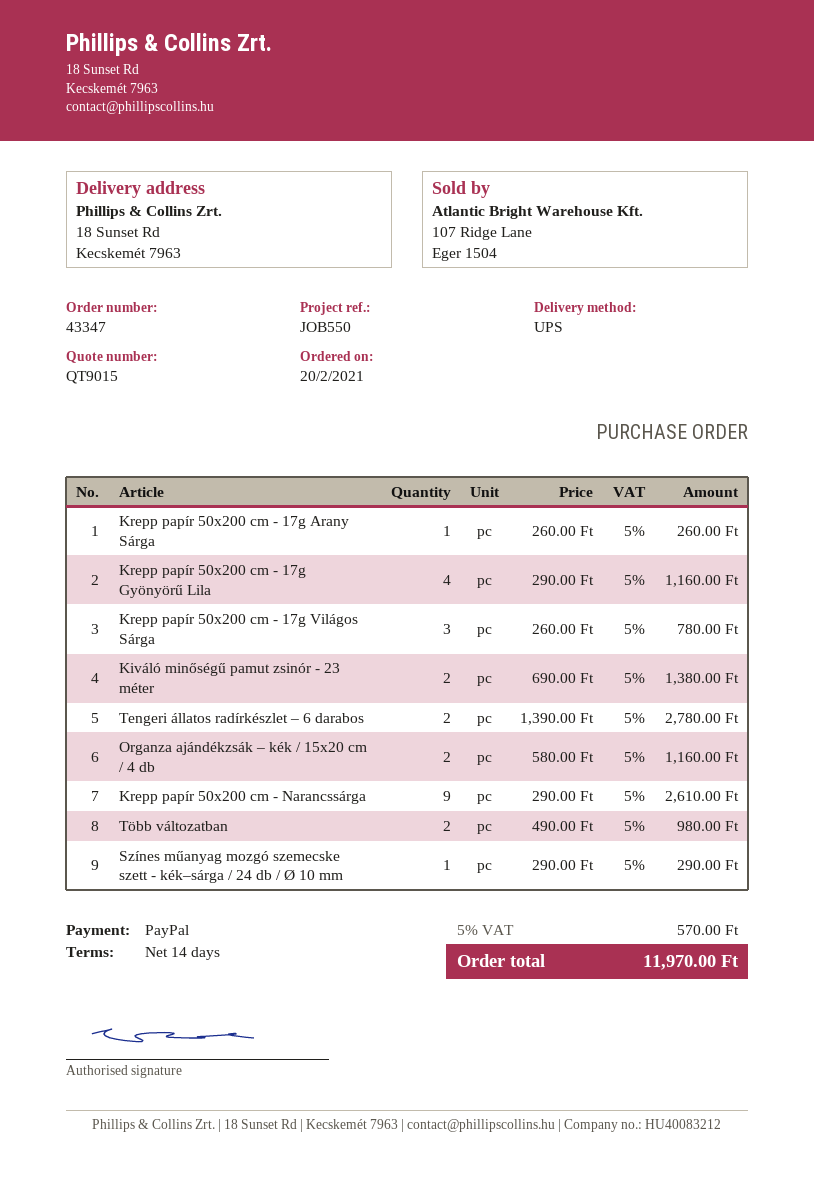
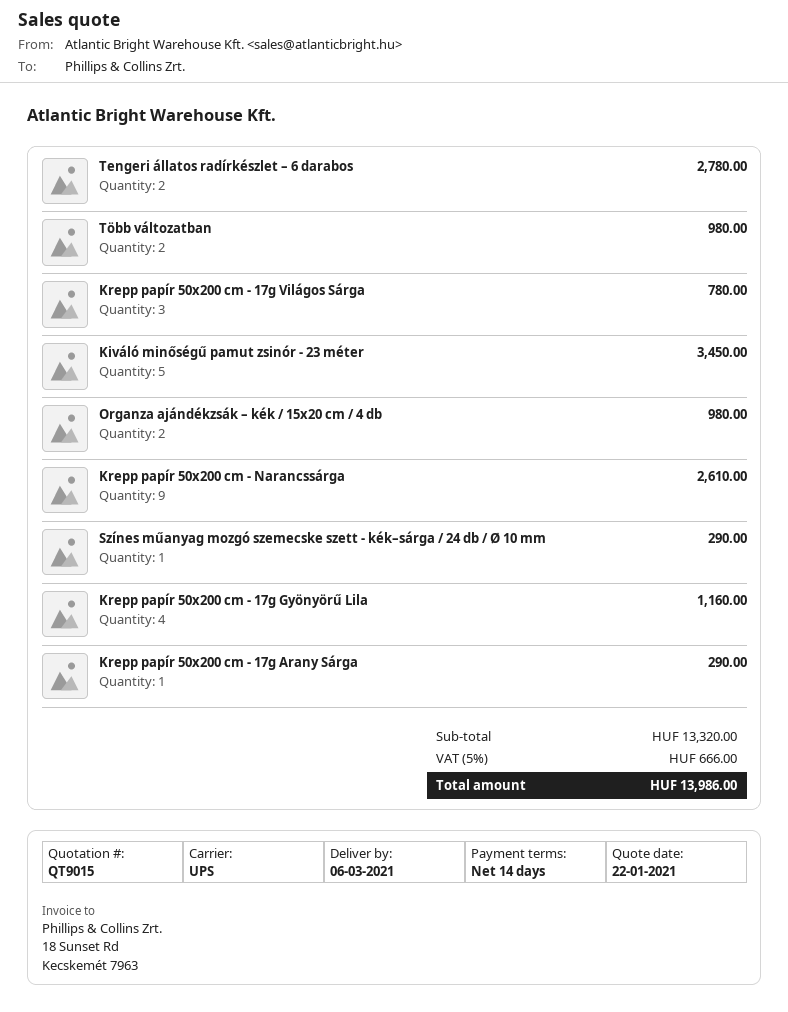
Krepp papír 50x200 cm - 17g Arany Sárga: 1 for 260.00 -> 1 for 290.00
Kiváló minőségű pamut zsinór - 23 méter: 2 for 1380.00 -> 5 for 3450.00
Organza ajándékzsák – kék / 15x20 cm / 4 db: 2 for 1160.00 -> 2 for 980.00
tax: 5% = 570.00 -> 5% = 666.00
total: 11970.00 -> 13986.00

